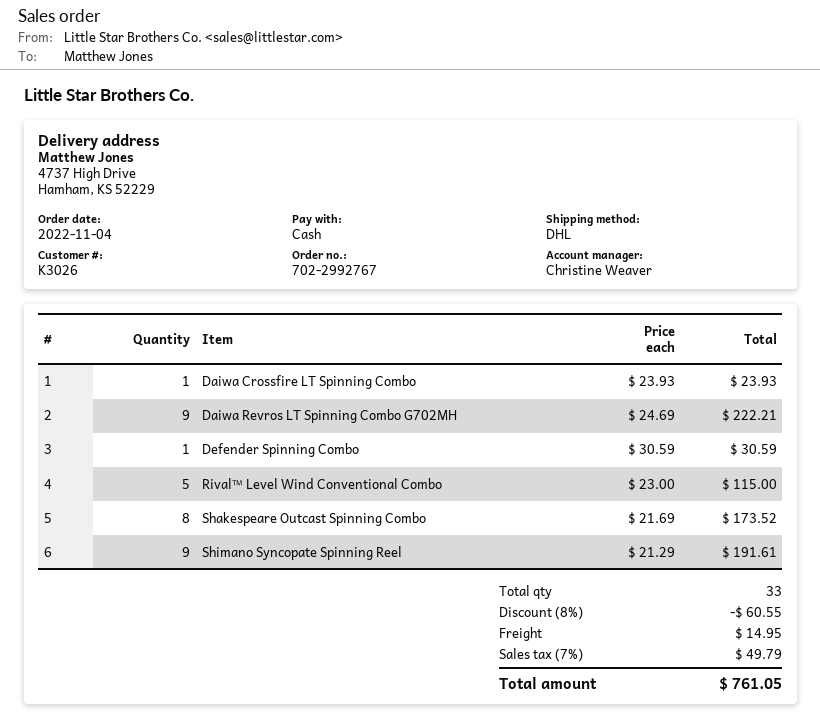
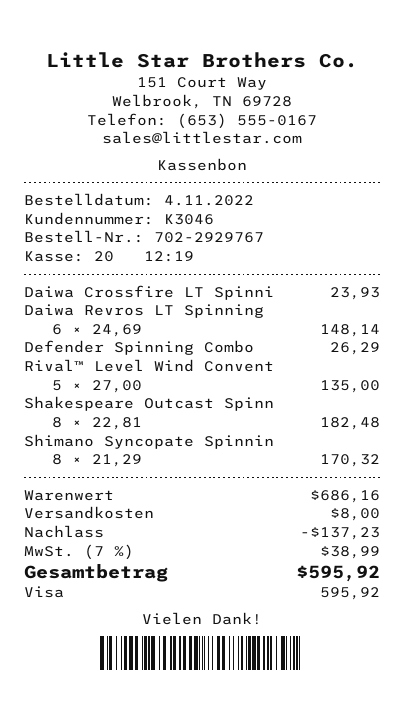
order number: 702-2992767 -> 702-2929767
customer number: K3026 -> K3046
payment method: cash -> Visa
Daiwa Revros LT Spinning Combo G702MH: 9 x 24.69 = 222.21 -> 6 x 24.69 = 148.14
Defender Spinning Combo: 1 x 30.59 = 30.59 -> 1 x 26.29 = 26.29
Rival™ Level Wind Conventional Combo: 5 x 23.00 = 115.00 -> 5 x 27.00 = 135.00
Shakespeare Outcast Spinning Combo: 8 x 21.69 = 173.52 -> 8 x 22.81 = 182.48
Shimano Syncopate Spinning Reel: 9 x 21.29 = 191.61 -> 8 x 21.29 = 170.32
discount: 60.55 -> 137.23
shipping: 14.95 -> 8.00
tax: 7% = 49.79 -> 7% = 38.99
total: 761.05 -> 595.92

